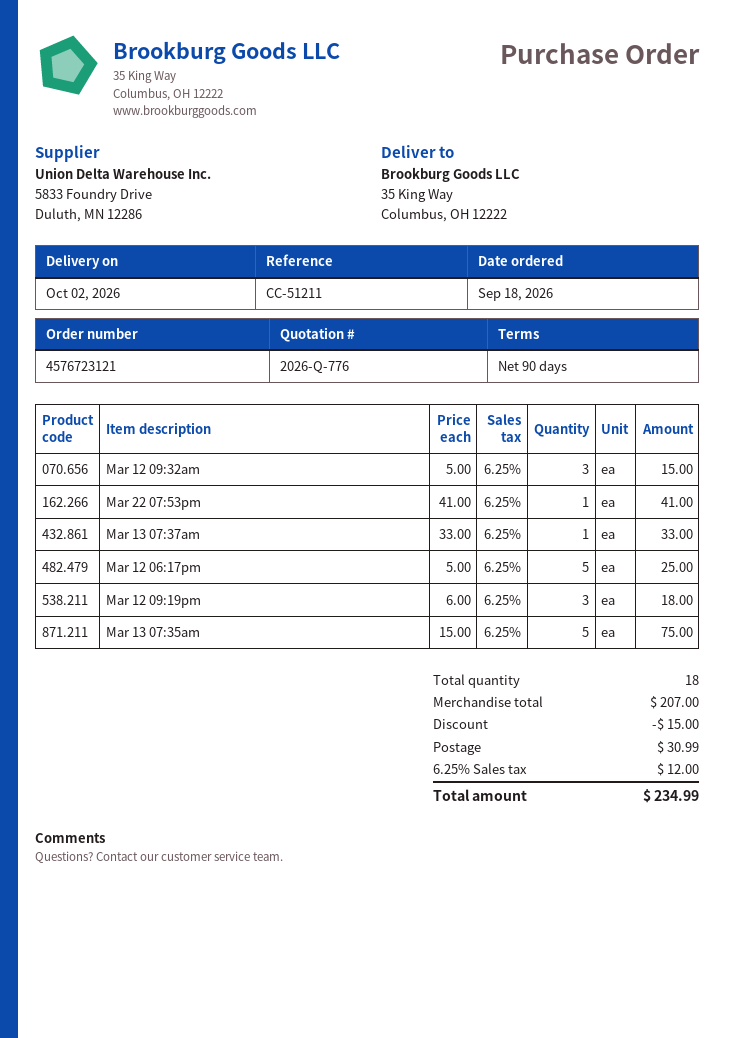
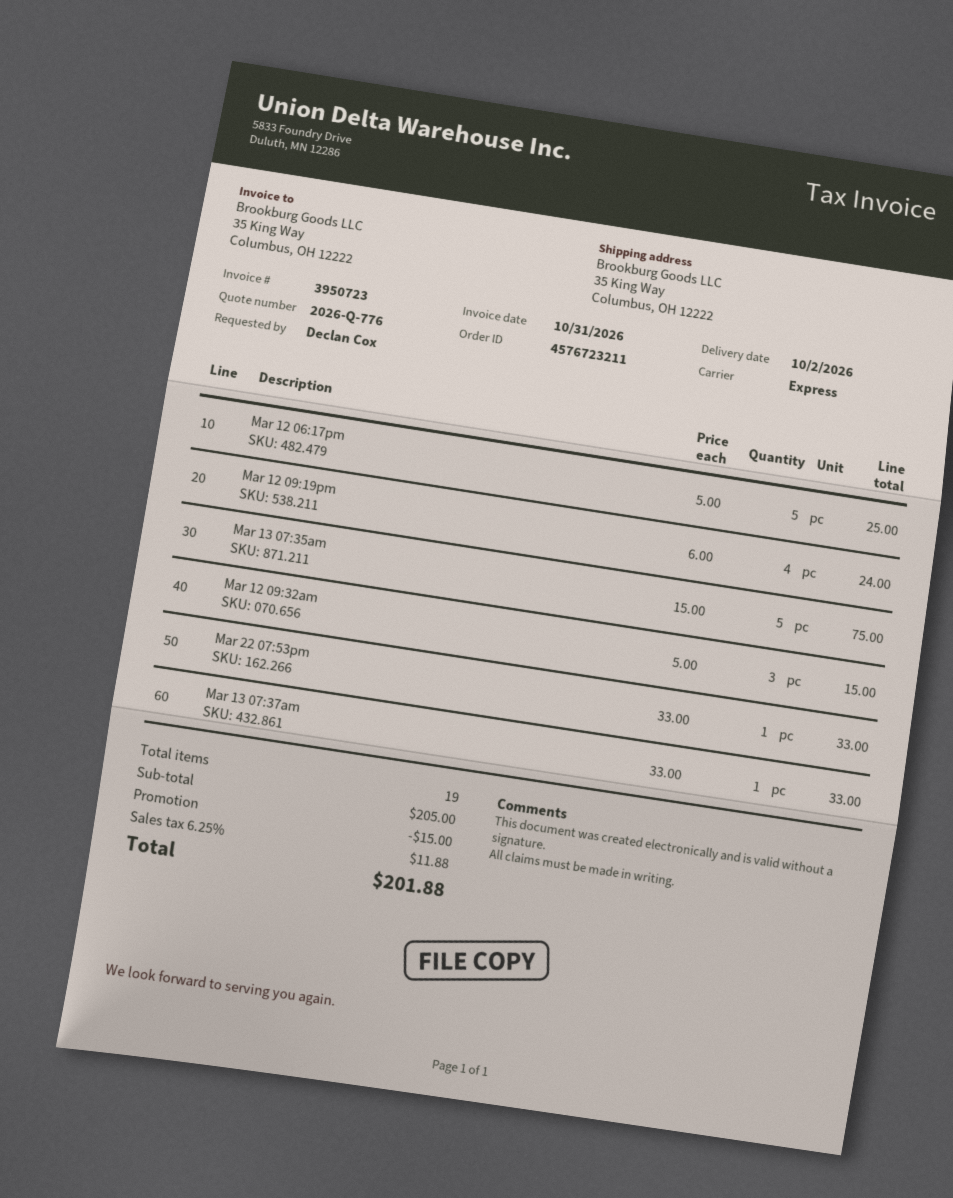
order number: 4576723121 -> 4576723211
Mar 22 07:53pm: 1 x 41.00 = 41.00 -> 1 x 33.00 = 33.00
Mar 12 09:19pm: 3 x 6.00 = 18.00 -> 4 x 6.00 = 24.00
total quantity: 18 -> 19
subtotal: 207.00 -> 205.00
shipping: 30.99 -> none
tax: 6.25% = 12.00 -> 6.25% = 11.88
total: 234.99 -> 201.88

